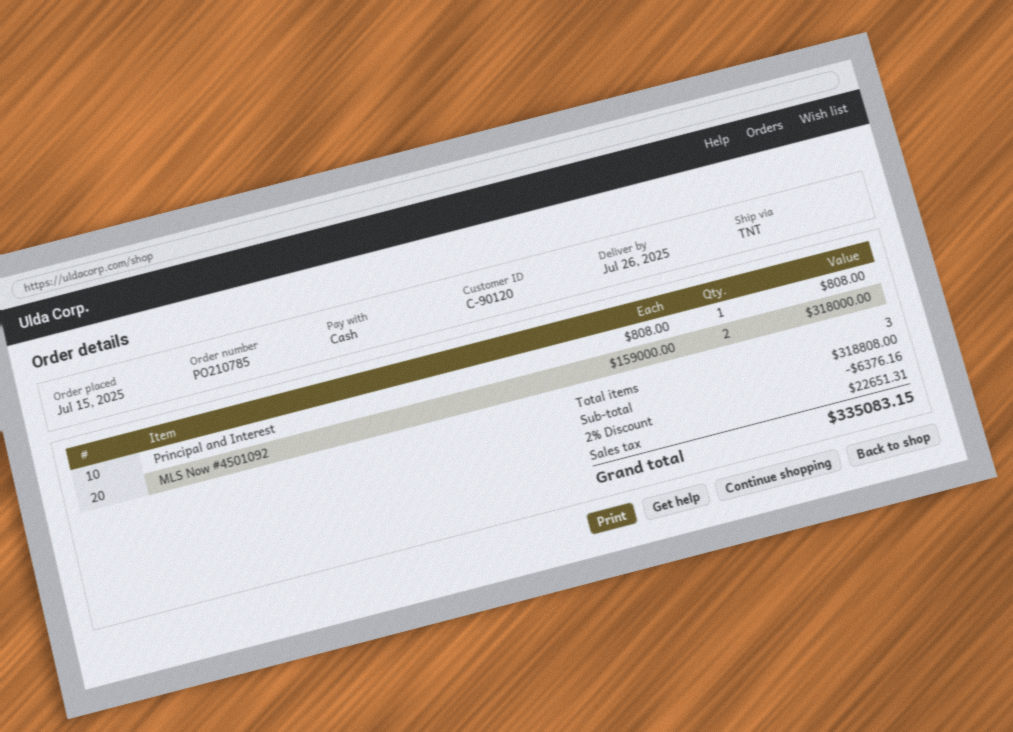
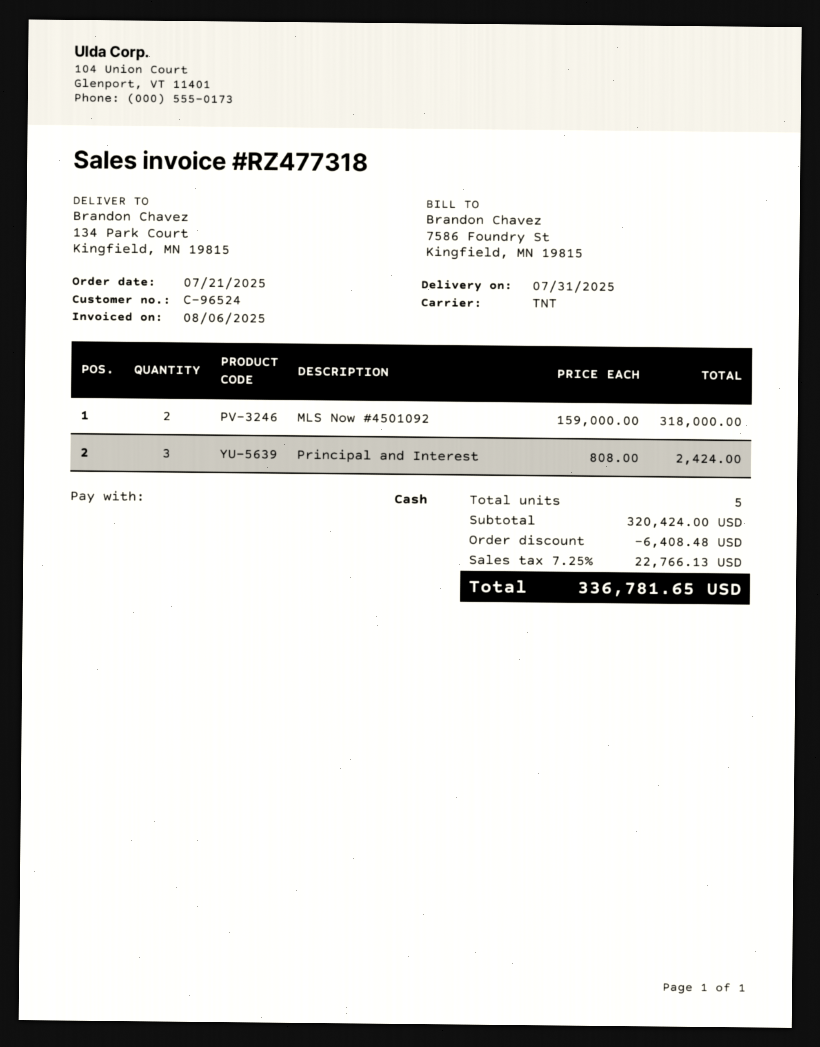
order date: 2025-07-15 -> 2025-07-21
delivery date: 2025-07-26 -> 2025-07-31
customer number: C-90120 -> C-96524
Principal and Interest: 1 x 808.00 = 808.00 -> 3 x 808.00 = 2424.00
total quantity: 3 -> 5
subtotal: 318808.00 -> 320424.00
discount: 6376.16 -> 6408.48
tax: 22651.31 -> 22766.13
total: 335083.15 -> 336781.65

